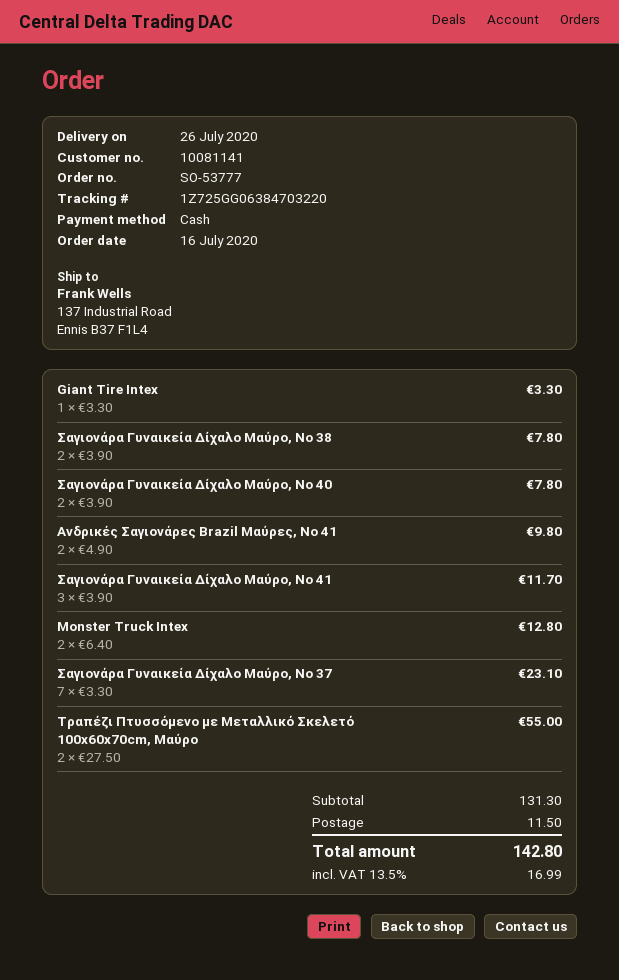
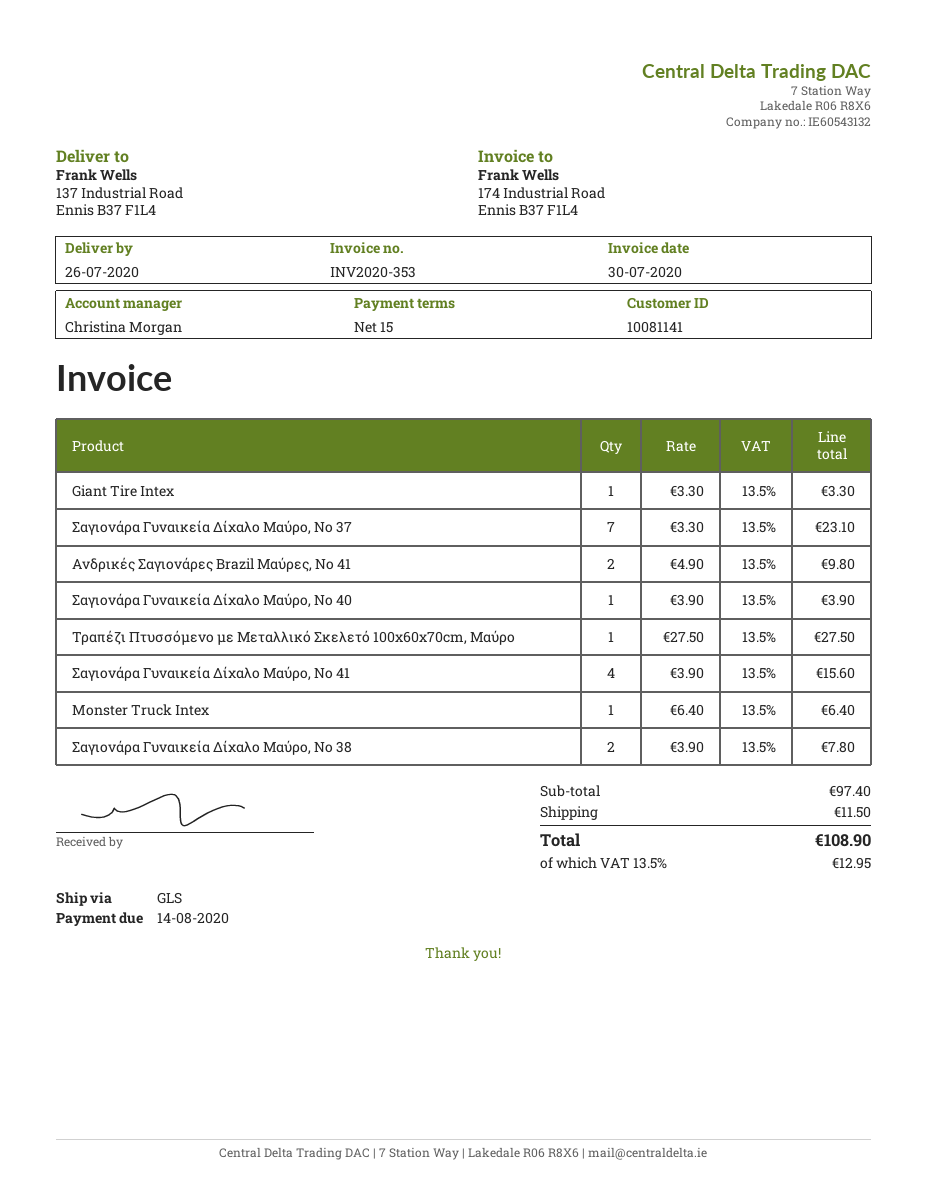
Σαγιονάρα Γυναικεία Δίχαλο Μαύρο, No 40: 2 x 3.90 = 7.80 -> 1 x 3.90 = 3.90
Σαγιονάρα Γυναικεία Δίχαλο Μαύρο, No 41: 3 x 3.90 = 11.70 -> 4 x 3.90 = 15.60
Monster Truck Intex: 2 x 6.40 = 12.80 -> 1 x 6.40 = 6.40
Τραπέζι Πτυσσόμενο με Μεταλλικό Σκελετό 100x60x70cm, Μαύρο: 2 x 27.50 = 55.00 -> 1 x 27.50 = 27.50
subtotal: 131.30 -> 97.40
tax: 13.5% = 16.99 -> 13.5% = 12.95
total: 142.80 -> 108.90

